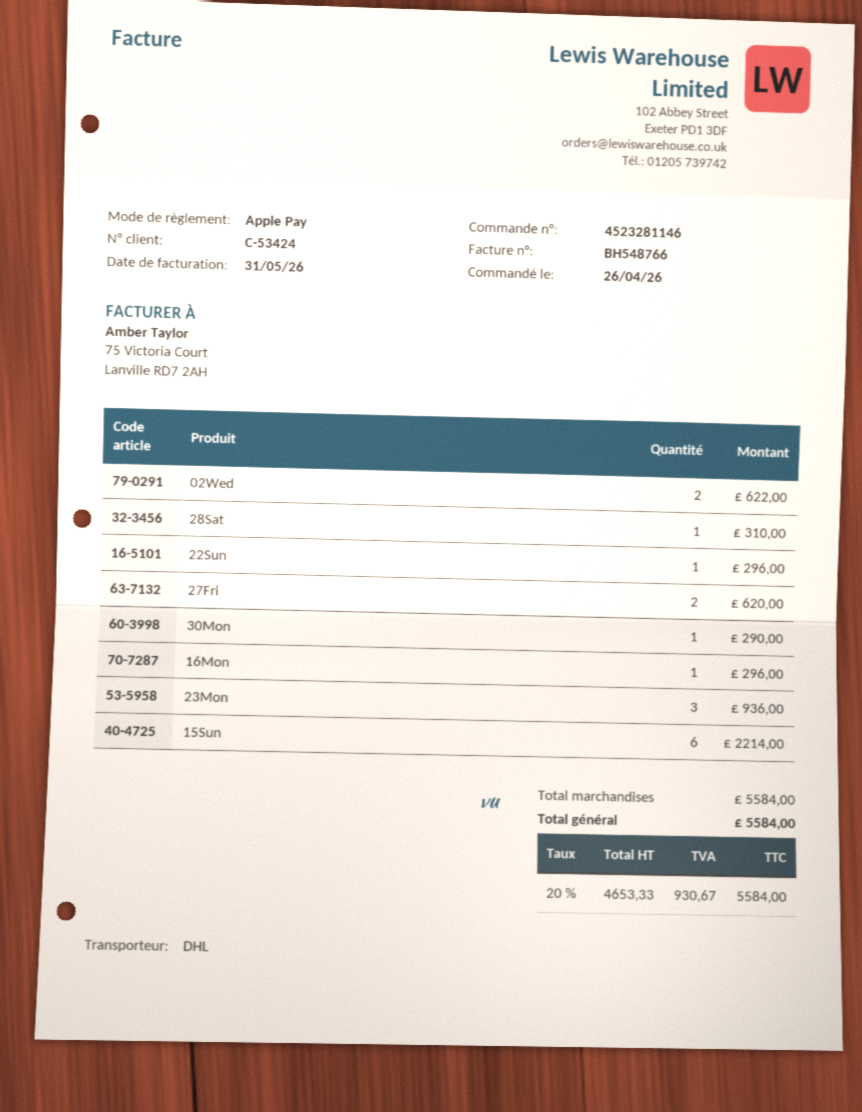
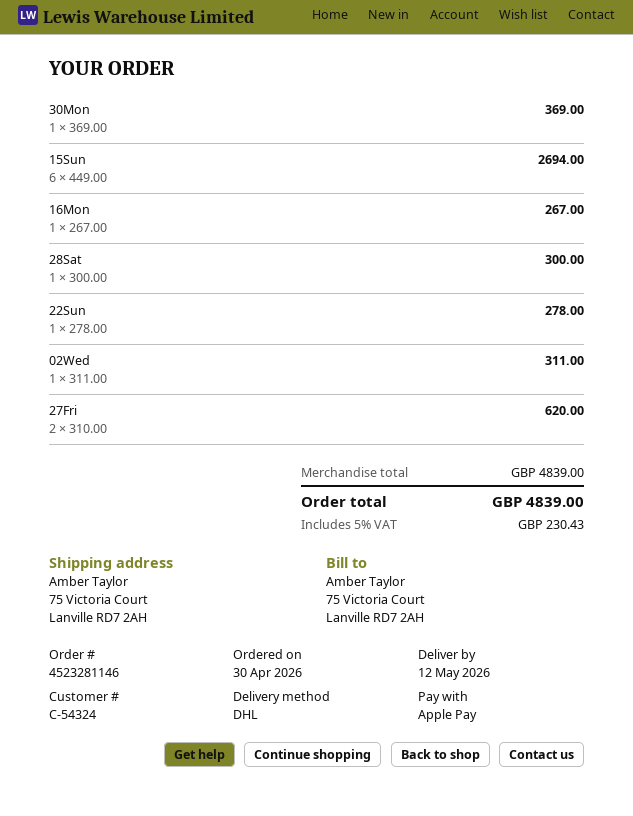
order date: 2026-04-26 -> 2026-04-30
customer number: C-53424 -> C-54324
02Wed: 2 for 622.00 -> 1 for 311.00
28Sat: 1 for 310.00 -> 1 for 300.00
22Sun: 1 for 296.00 -> 1 for 278.00
30Mon: 1 for 290.00 -> 1 for 369.00
16Mon: 1 for 296.00 -> 1 for 267.00
23Mon: 3 for 936.00 -> none
15Sun: 6 for 2214.00 -> 6 for 2694.00
subtotal: 5584.00 -> 4839.00
tax: 20% = 930.67 -> 5% = 230.43
total: 5584.00 -> 4839.00

